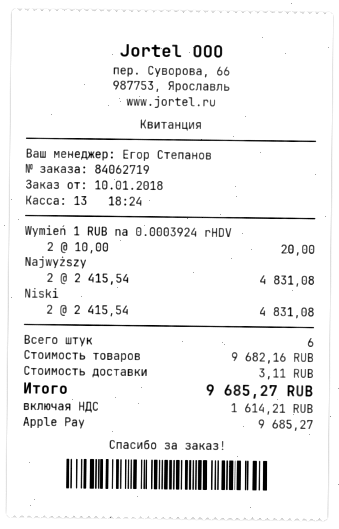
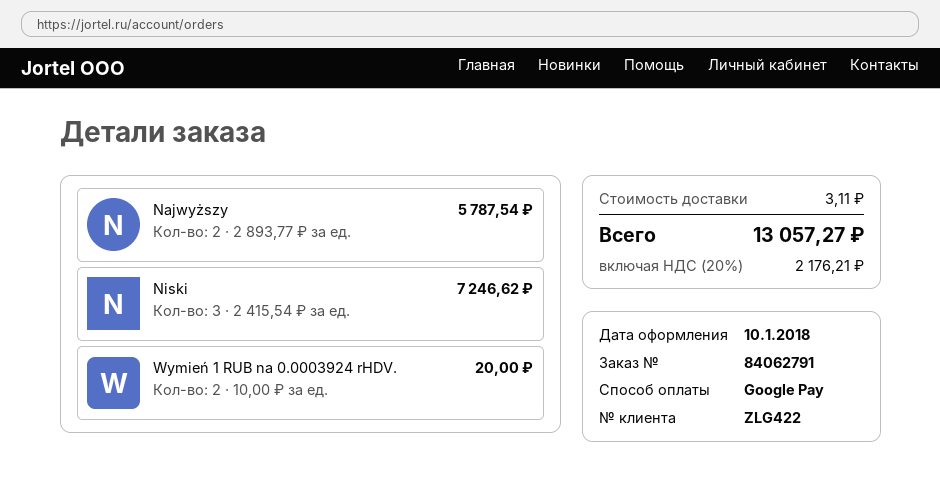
order number: 84062719 -> 84062791
payment method: Apple Pay -> Google Pay
Najwyższy: 2 x 2415.54 = 4831.08 -> 2 x 2893.77 = 5787.54
Niski: 2 x 2415.54 = 4831.08 -> 3 x 2415.54 = 7246.62
tax: 1614.21 -> 2176.21
total: 9685.27 -> 13057.27

